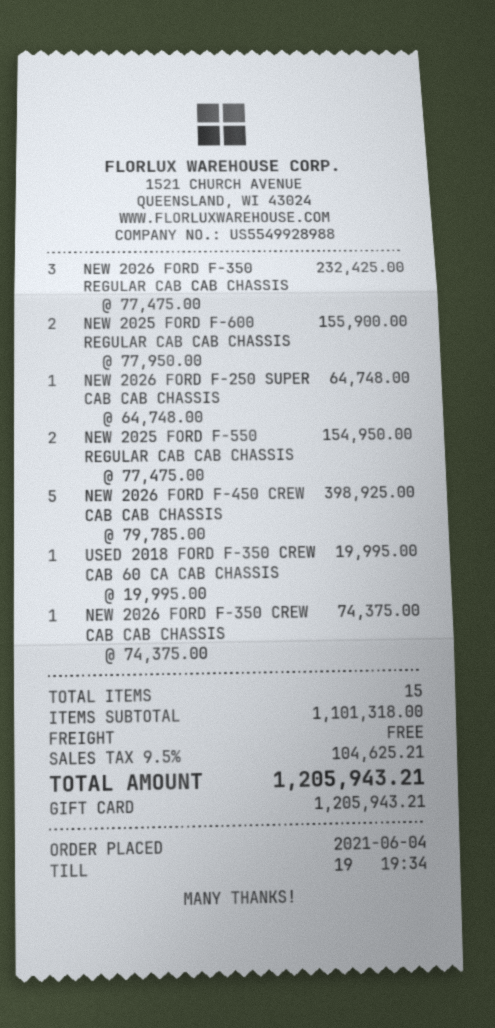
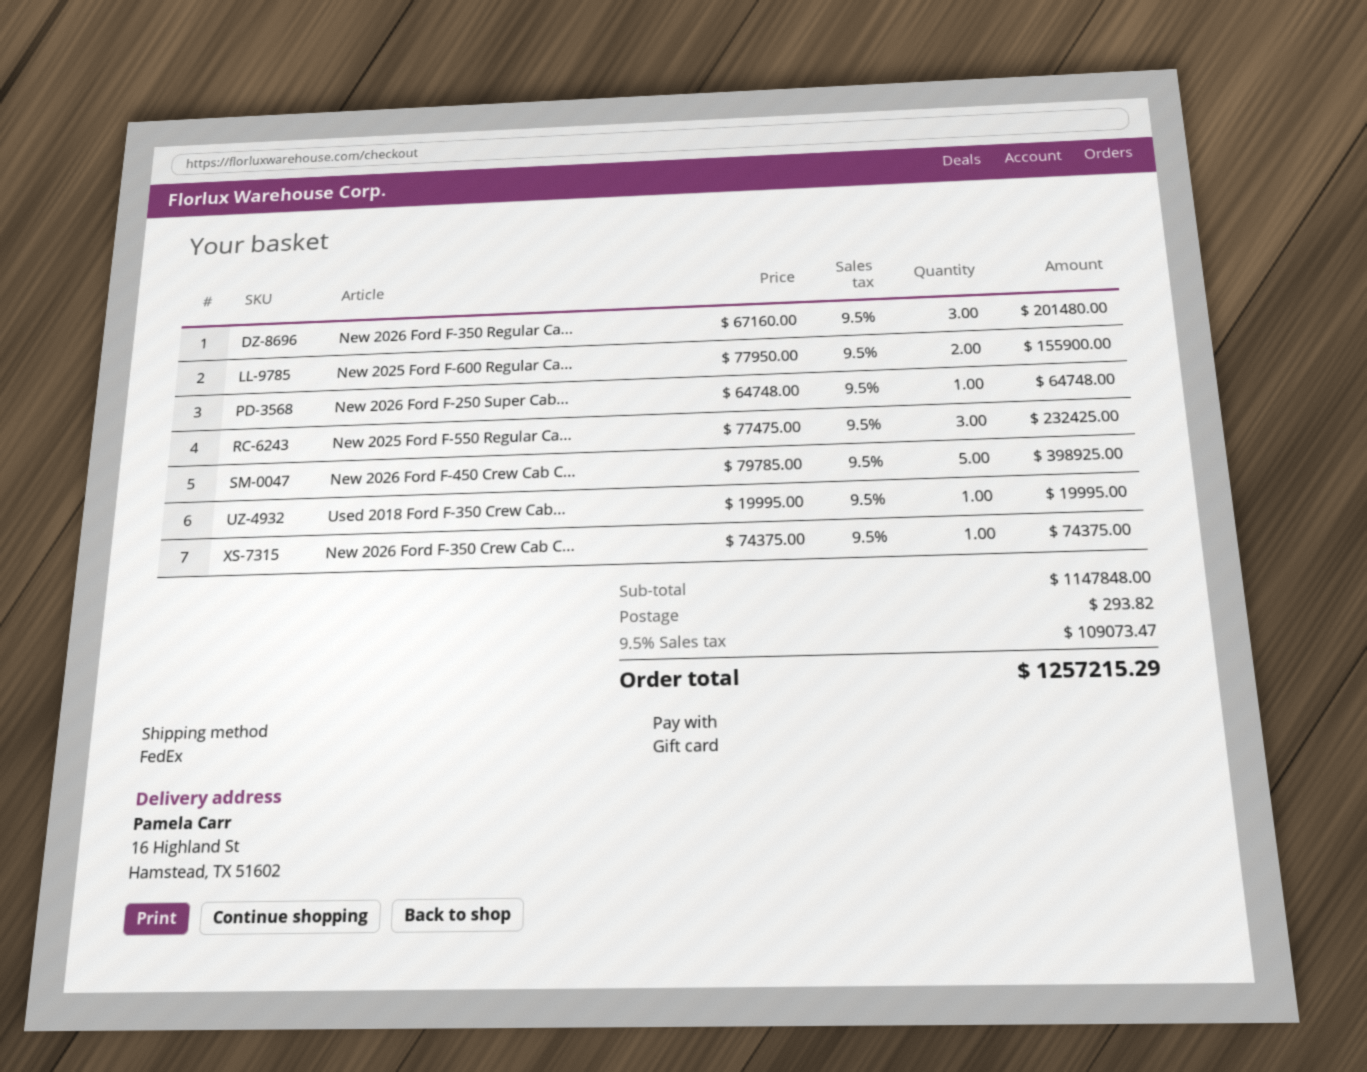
NEW 2026 FORD F-350 REGULAR CAB CAB CHASSIS: 3 x 77475.00 = 232425.00 -> 3 x 67160.00 = 201480.00
NEW 2025 FORD F-550 REGULAR CAB CAB CHASSIS: 2 x 77475.00 = 154950.00 -> 3 x 77475.00 = 232425.00
subtotal: 1101318.00 -> 1147848.00
shipping: 0.00 -> 293.82
tax: 9.5% = 104625.21 -> 9.5% = 109073.47
total: 1205943.21 -> 1257215.29

